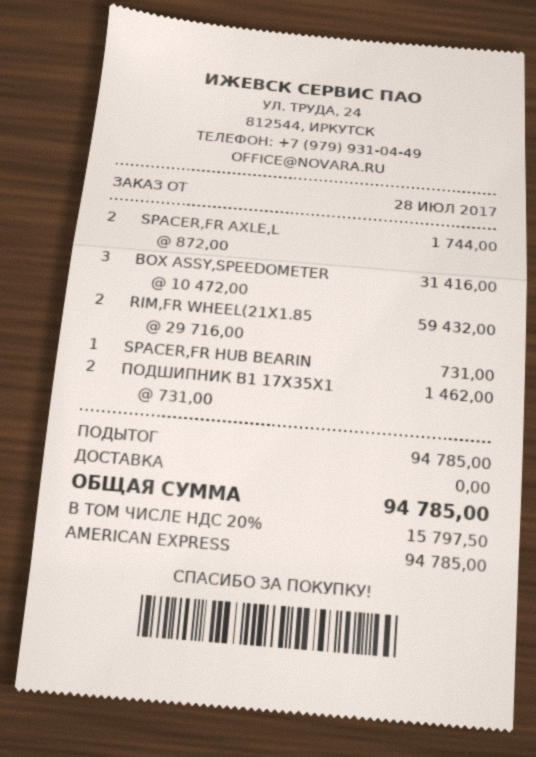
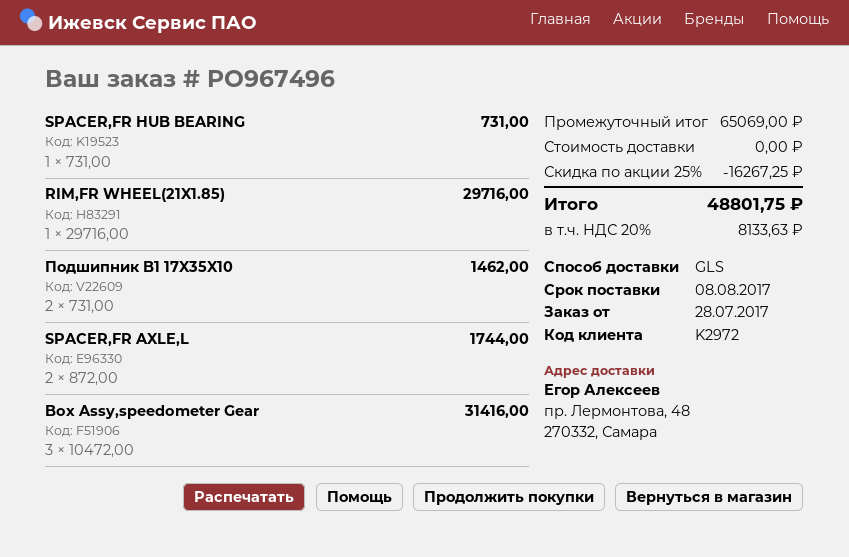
RIM,FR WHEEL(21X1.85: 2 x 29716.00 = 59432.00 -> 1 x 29716.00 = 29716.00
subtotal: 94785.00 -> 65069.00
discount: none -> 25% = 16267.25
tax: 20% = 15797.50 -> 20% = 8133.63
total: 94785.00 -> 48801.75

